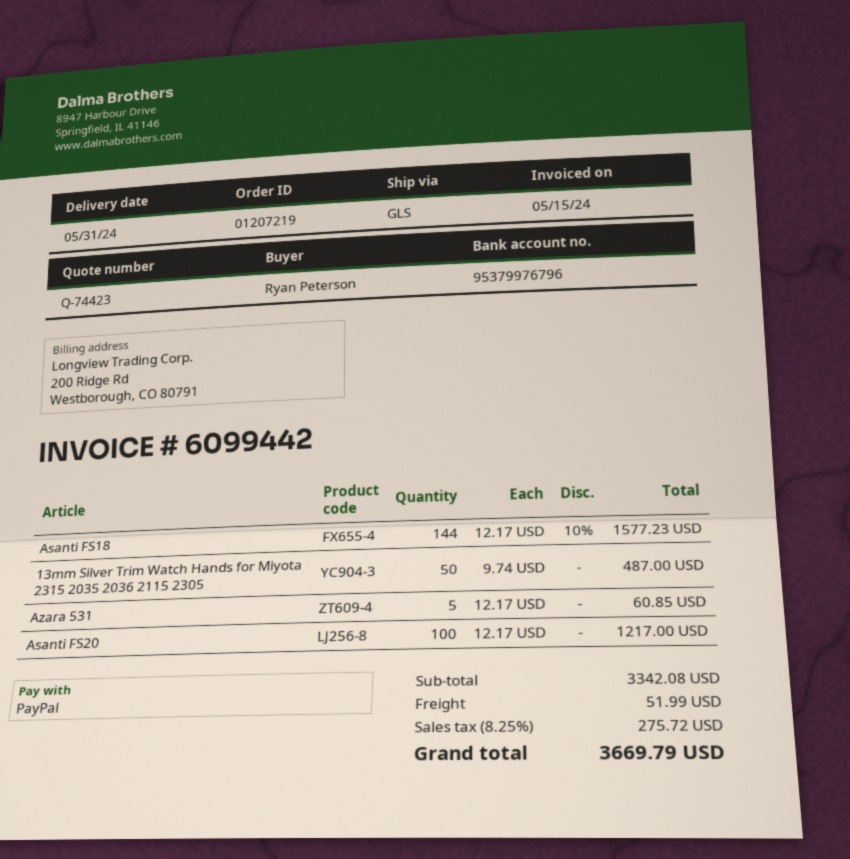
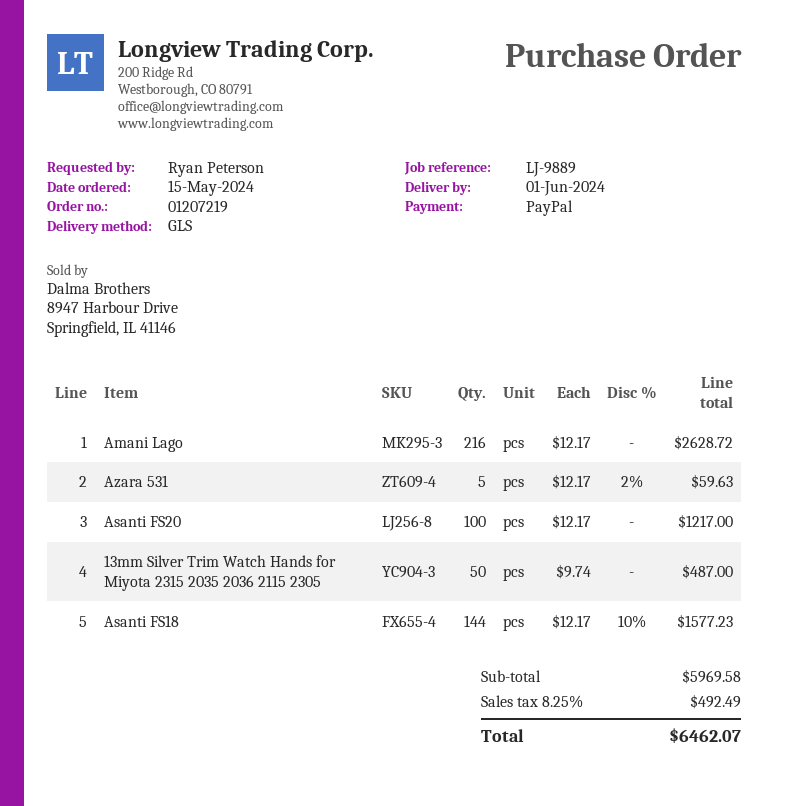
delivery date: 2024-05-31 -> 2024-06-01
Azara 531: 5 x 12.17 = 60.85 -> 5 x 12.17 - 2% = 59.63
Amani Lago: none -> 216 x 12.17 = 2628.72
subtotal: 3342.08 -> 5969.58
shipping: 51.99 -> none
tax: 8.25% = 275.72 -> 8.25% = 492.49
total: 3669.79 -> 6462.07

